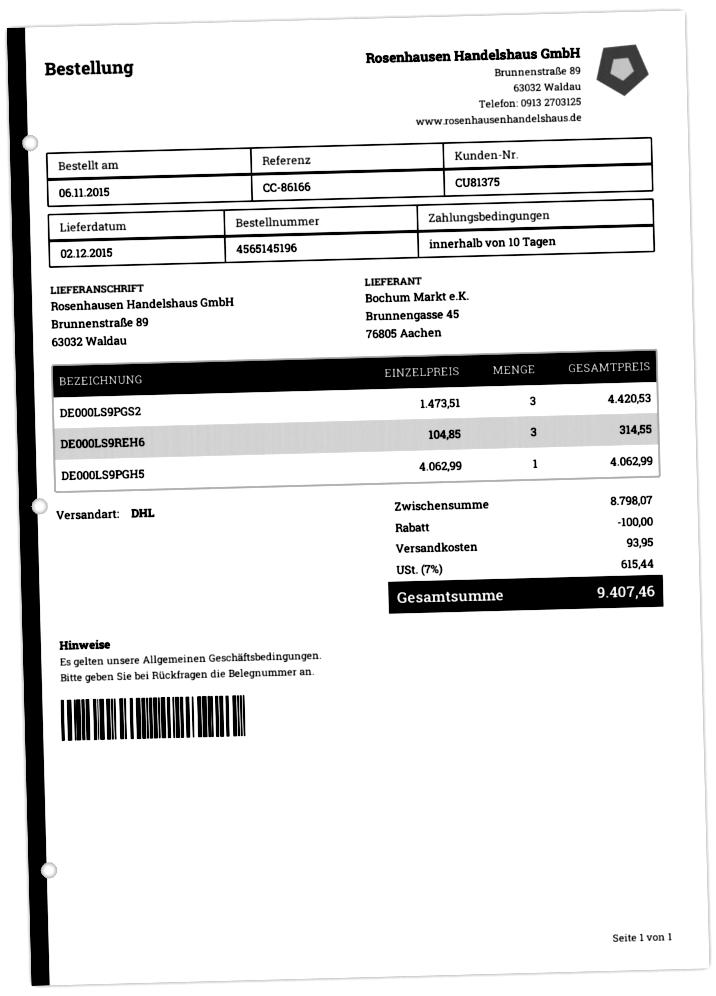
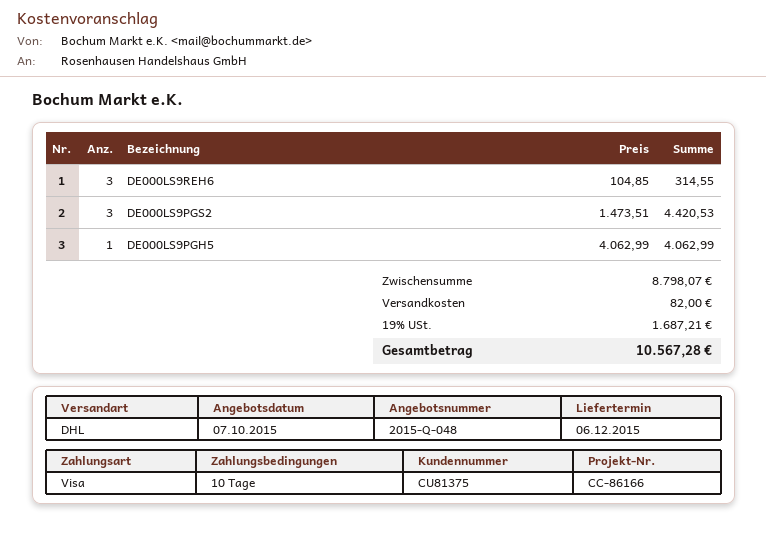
delivery date: 2015-12-02 -> 2015-12-06
discount: 100.00 -> none
shipping: 93.95 -> 82.00
tax: 7% = 615.44 -> 19% = 1687.21
total: 9407.46 -> 10567.28

